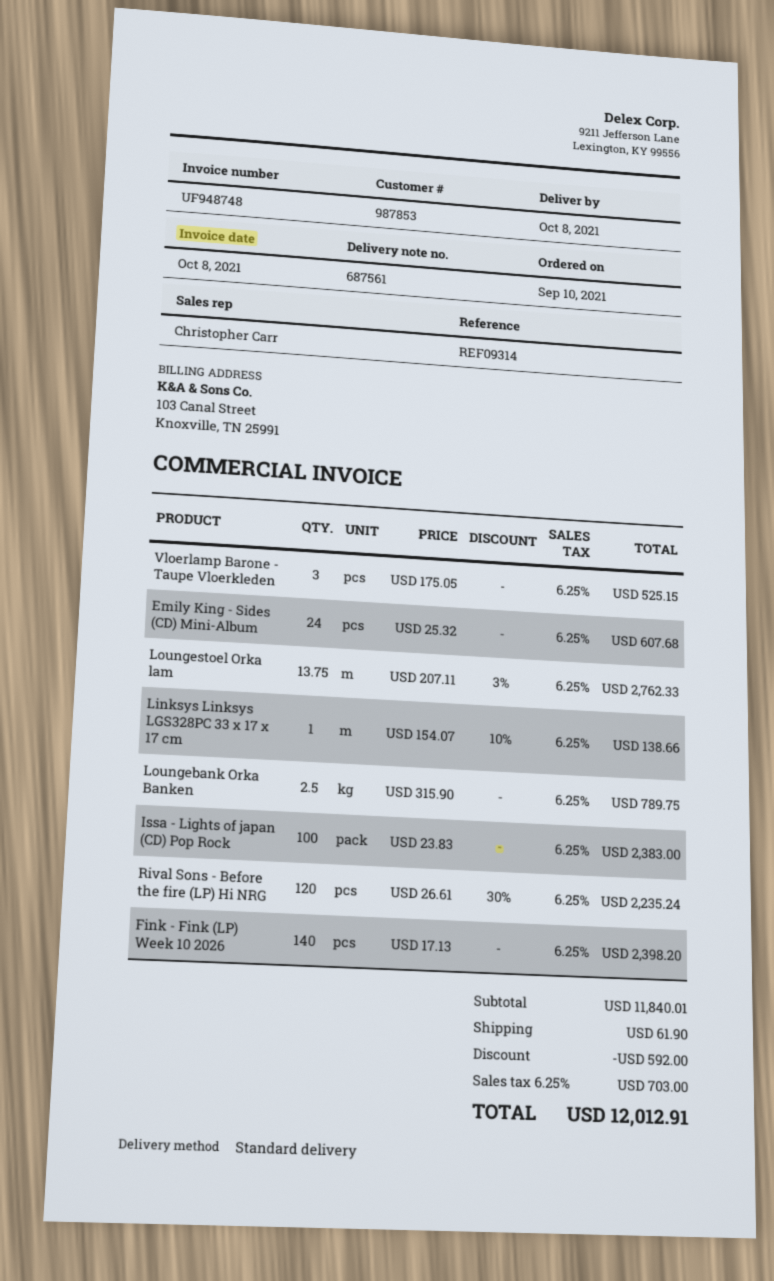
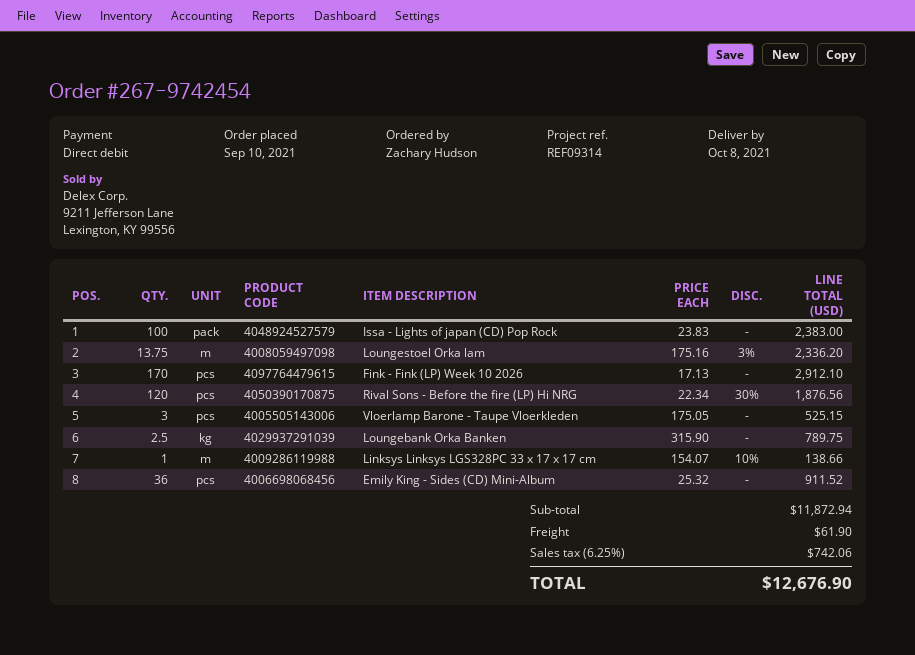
Emily King - Sides (CD) Mini-Album: 24 x 25.32 = 607.68 -> 36 x 25.32 = 911.52
Loungestoel Orka lam: 13.75 x 207.11 - 3% = 2762.33 -> 13.75 x 175.16 - 3% = 2336.20
Rival Sons - Before the fire (LP) Hi NRG: 120 x 26.61 - 30% = 2235.24 -> 120 x 22.34 - 30% = 1876.56
Fink - Fink (LP) Week 10 2026: 140 x 17.13 = 2398.20 -> 170 x 17.13 = 2912.10
subtotal: 11840.01 -> 11872.94
discount: 592.00 -> none
tax: 6.25% = 703.00 -> 6.25% = 742.06
total: 12012.91 -> 12676.90

